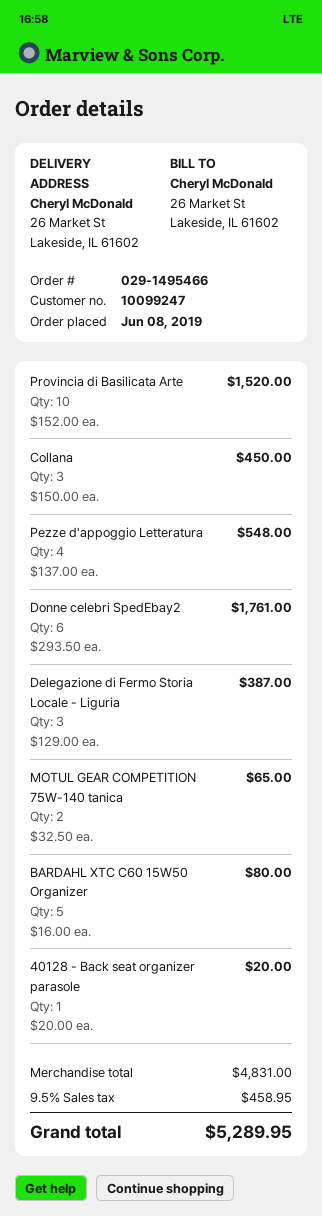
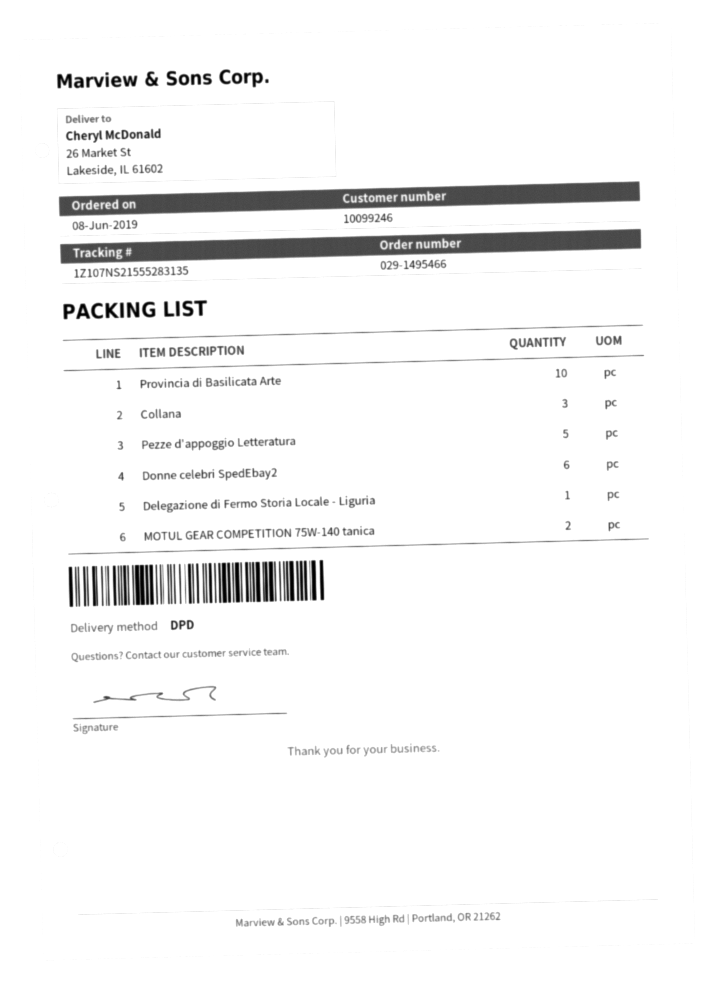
customer number: 10099247 -> 10099246
Pezze d'appoggio Letteratura: 4 -> 5
Delegazione di Fermo Storia Locale - Liguria: 3 -> 1
BARDAHL XTC C60 15W50 Organizer: 5 -> none
40128 - Back seat organizer parasole: 1 -> none

